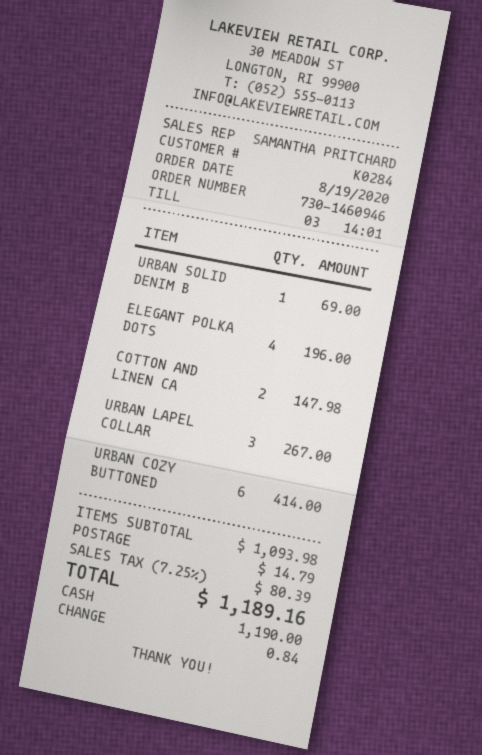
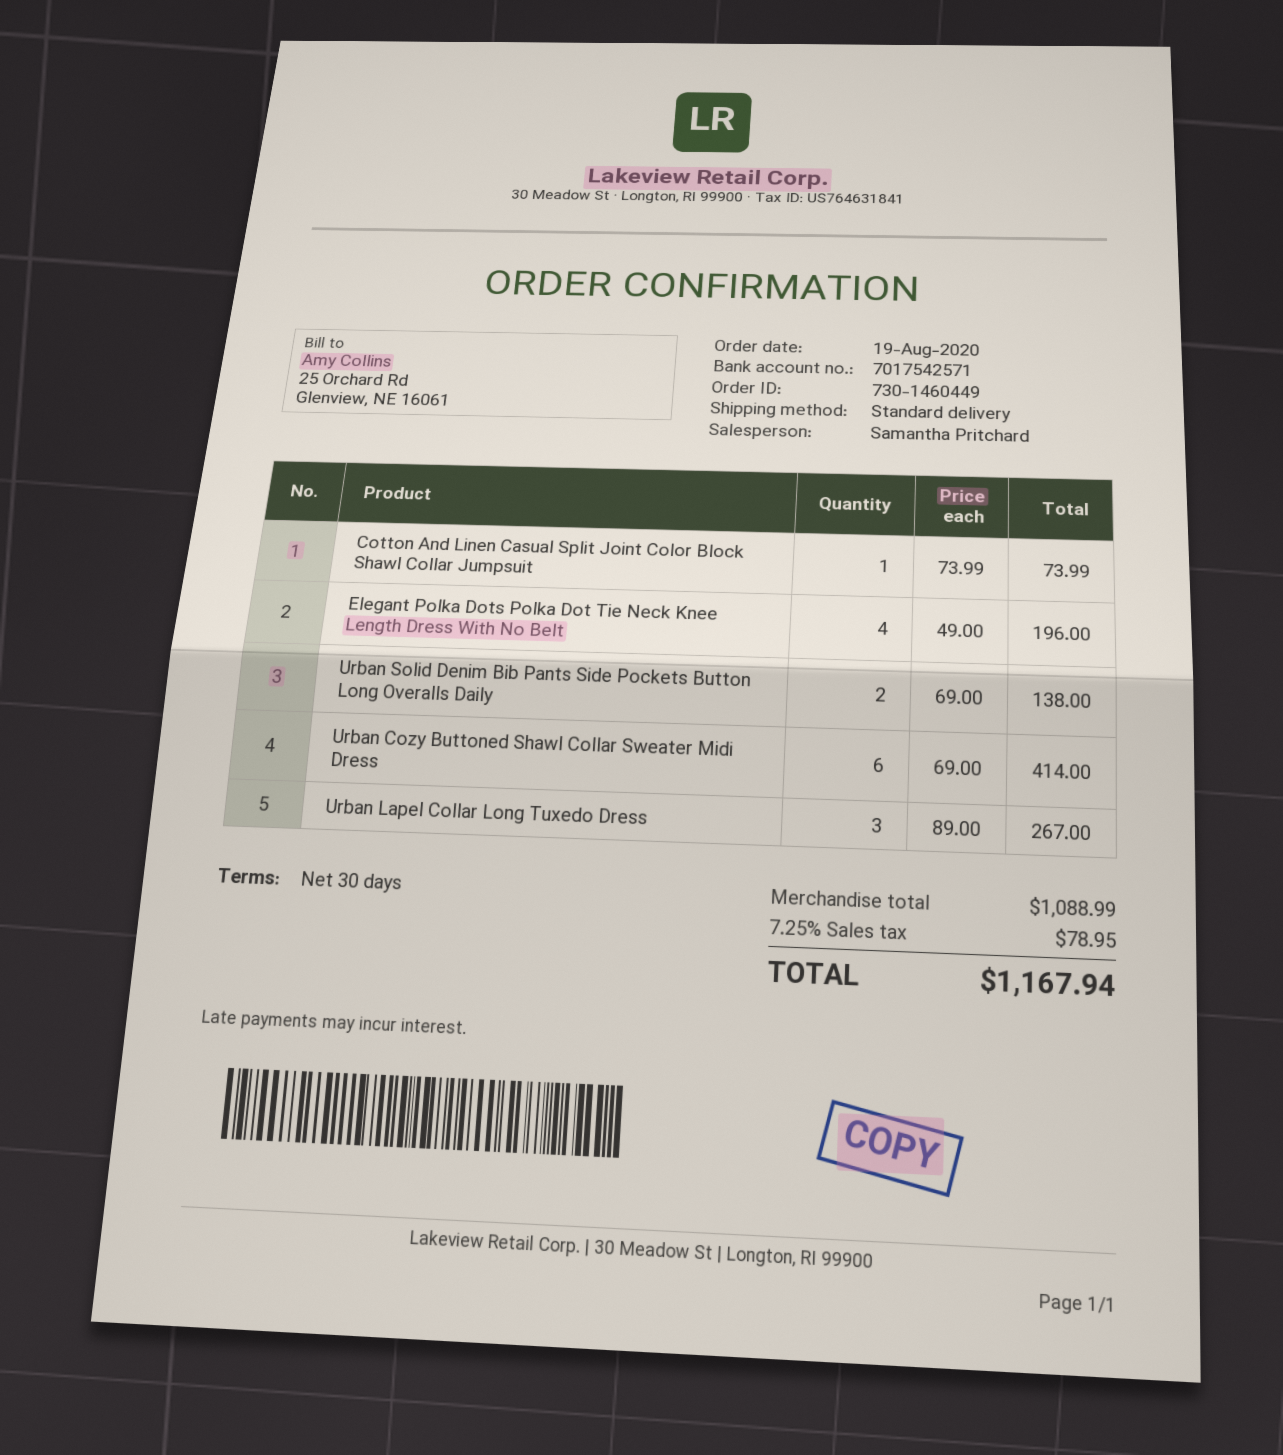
order number: 730-1460946 -> 730-1460449
URBAN SOLID DENIM B: 1 for 69.00 -> 2 for 138.00
COTTON AND LINEN CA: 2 for 147.98 -> 1 for 73.99
subtotal: 1093.98 -> 1088.99
shipping: 14.79 -> none
tax: 7.25% = 80.39 -> 7.25% = 78.95
total: 1189.16 -> 1167.94

